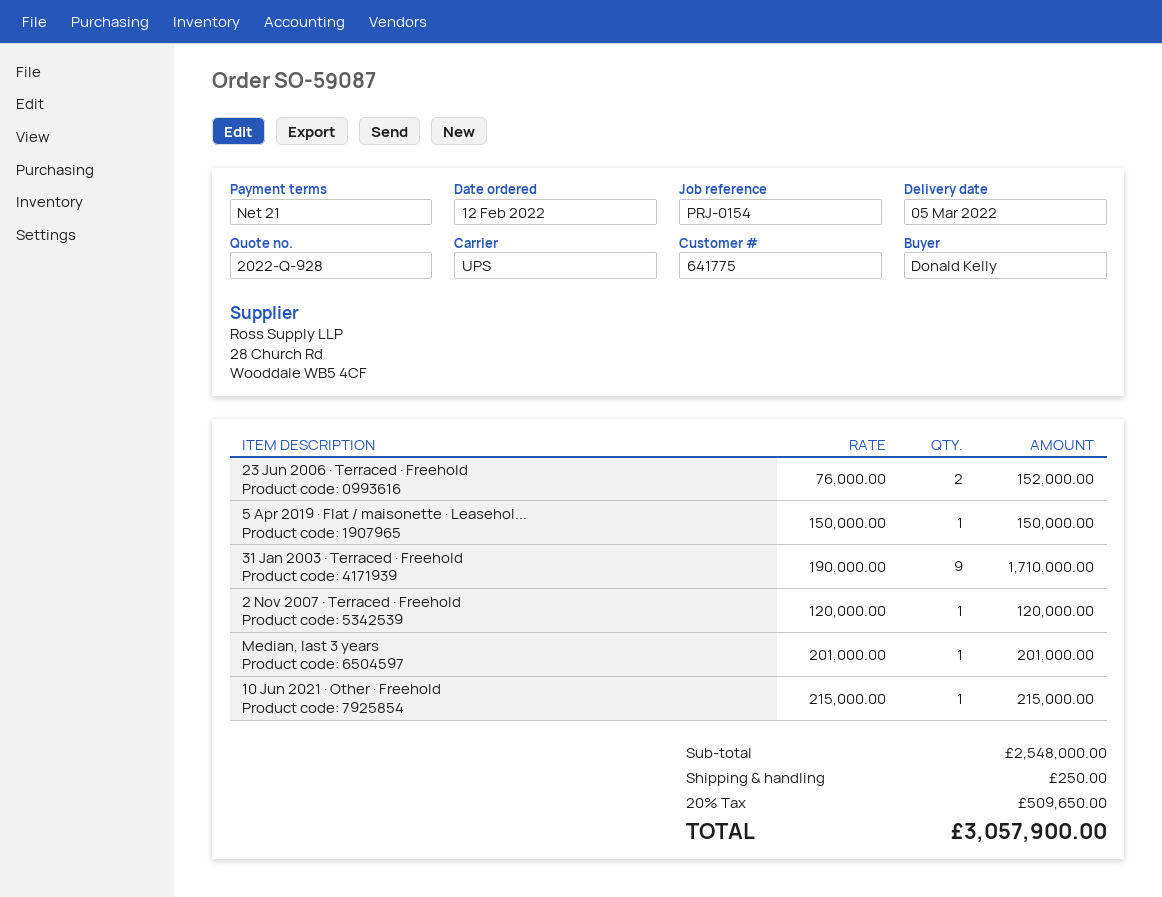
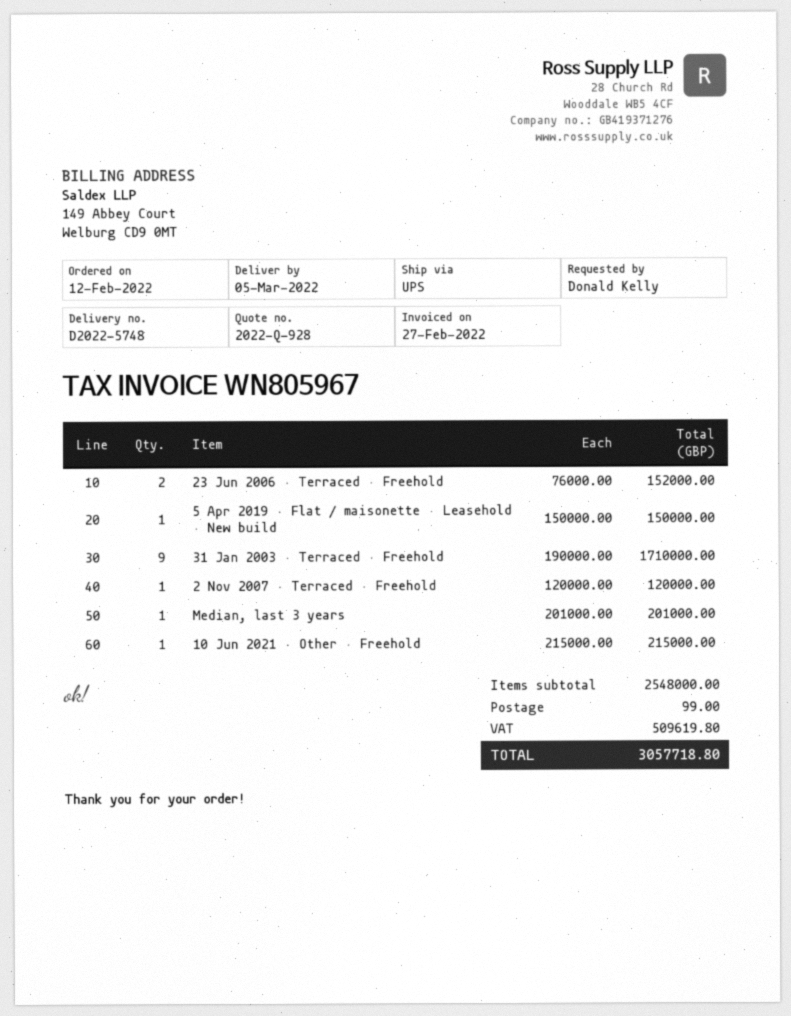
shipping: 250.00 -> 99.00
tax: 509650.00 -> 509619.80
total: 3057900.00 -> 3057718.80

